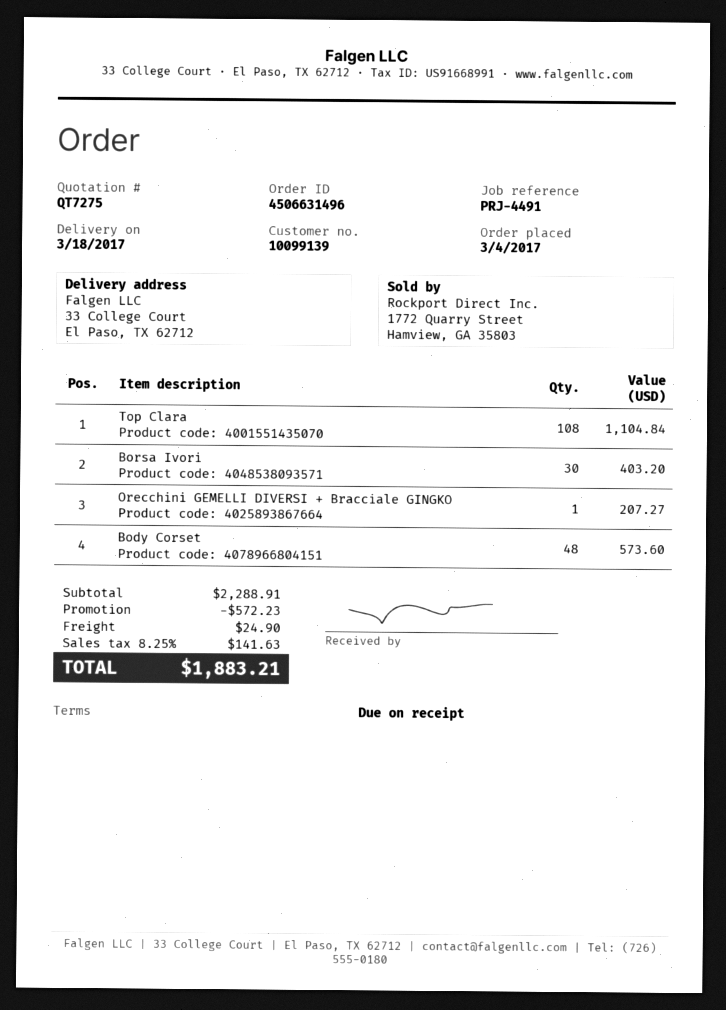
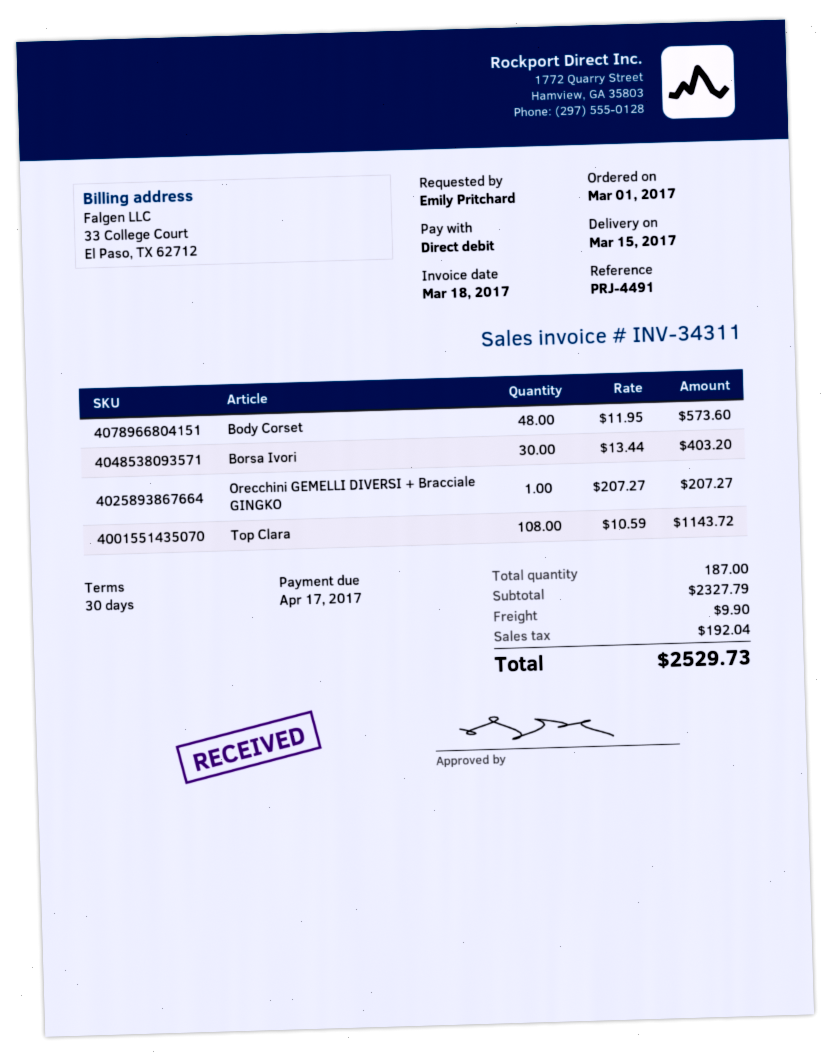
order date: 2017-03-04 -> 2017-03-01
delivery date: 2017-03-18 -> 2017-03-15
payment terms: on receipt -> 30 days
Top Clara: 108 for 1104.84 -> 108 for 1143.72
subtotal: 2288.91 -> 2327.79
discount: 572.23 -> none
shipping: 24.90 -> 9.90
tax: 141.63 -> 192.04
total: 1883.21 -> 2529.73

